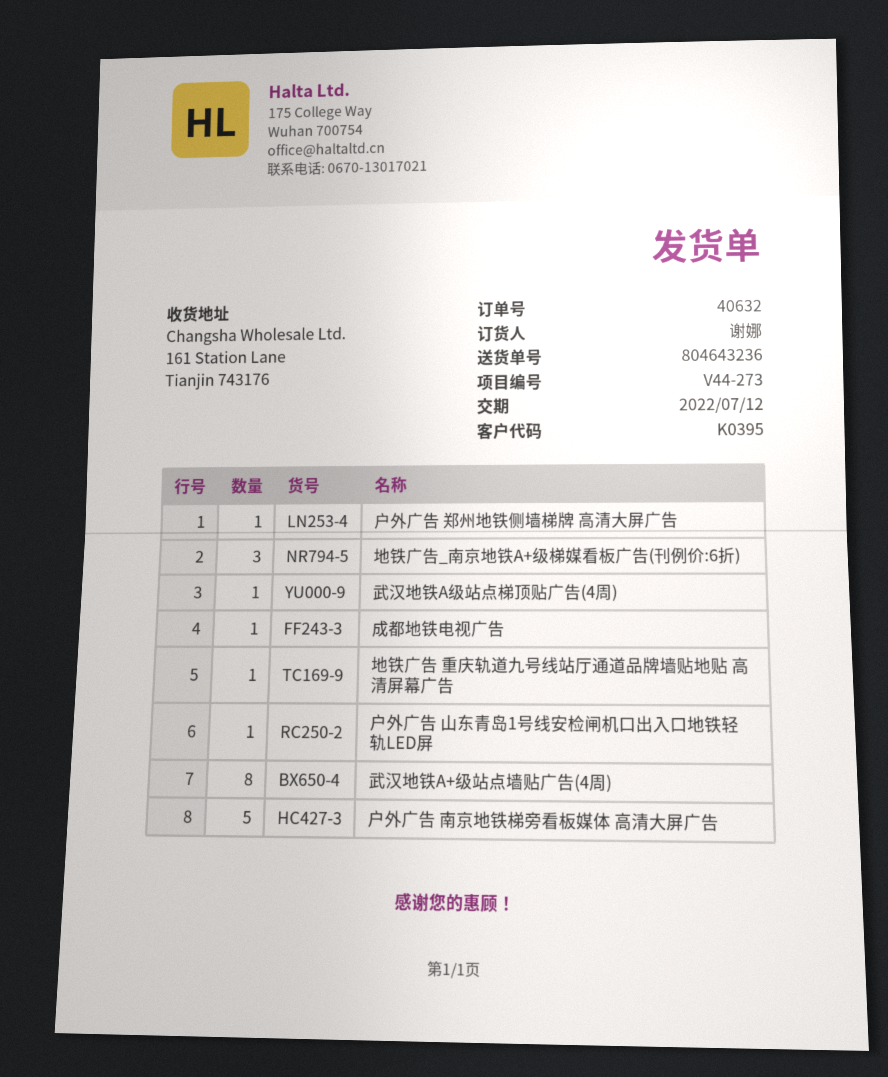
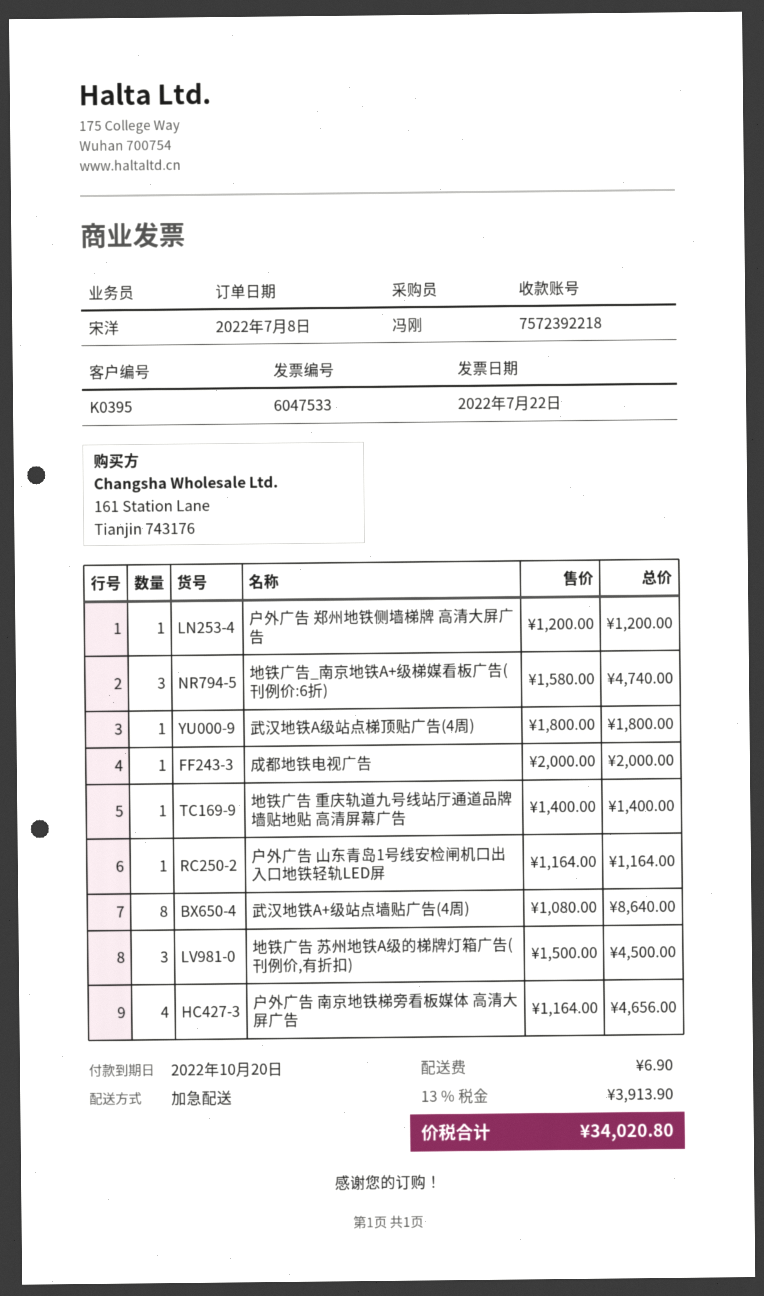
ordered by: 谢娜 -> 冯刚
户外广告 南京地铁梯旁看板媒体 高清大屏广告: 5 -> 4
地铁广告 苏州地铁A级的梯牌灯箱广告(刊例价,有折扣): none -> 3

